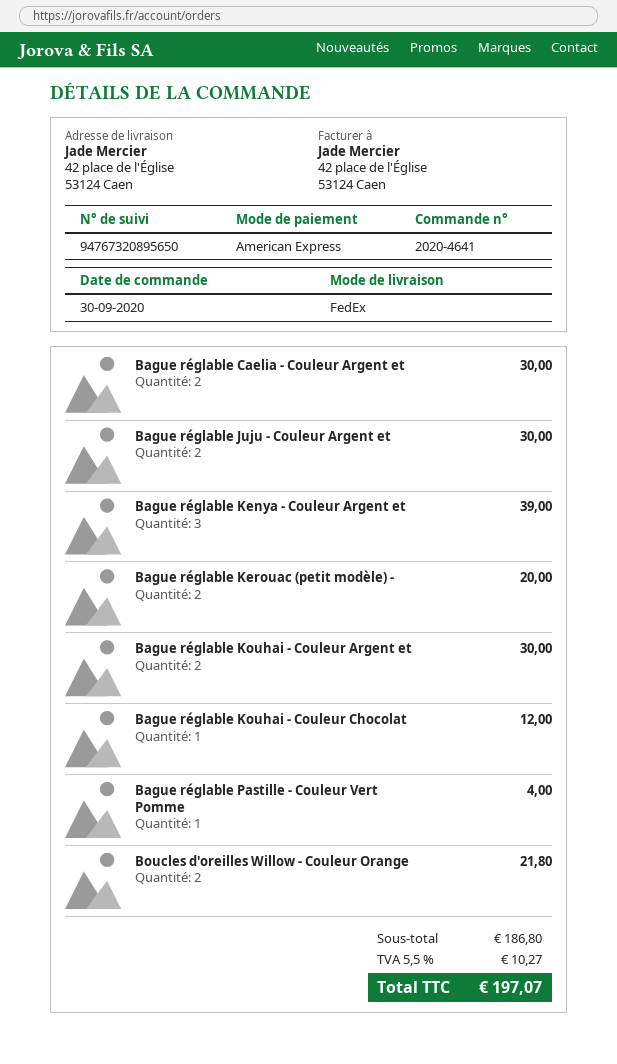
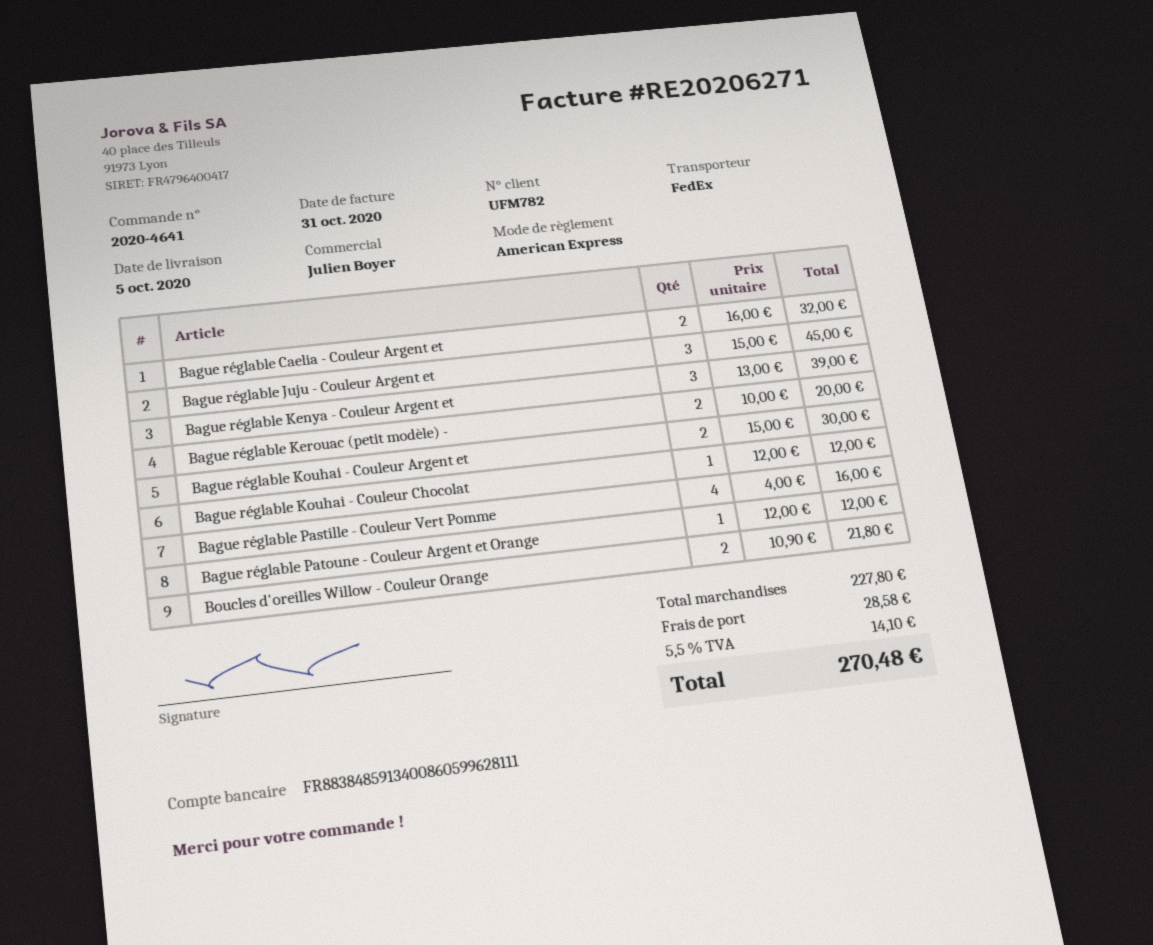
Bague réglable Caelia - Couleur Argent et: 2 for 30.00 -> 2 for 32.00
Bague réglable Juju - Couleur Argent et: 2 for 30.00 -> 3 for 45.00
Bague réglable Pastille - Couleur Vert Pomme: 1 for 4.00 -> 4 for 16.00
Bague réglable Patoune - Couleur Argent et Orange: none -> 1 for 12.00
subtotal: 186.80 -> 227.80
shipping: none -> 28.58
tax: 5.5% = 10.27 -> 5.5% = 14.10
total: 197.07 -> 270.48

